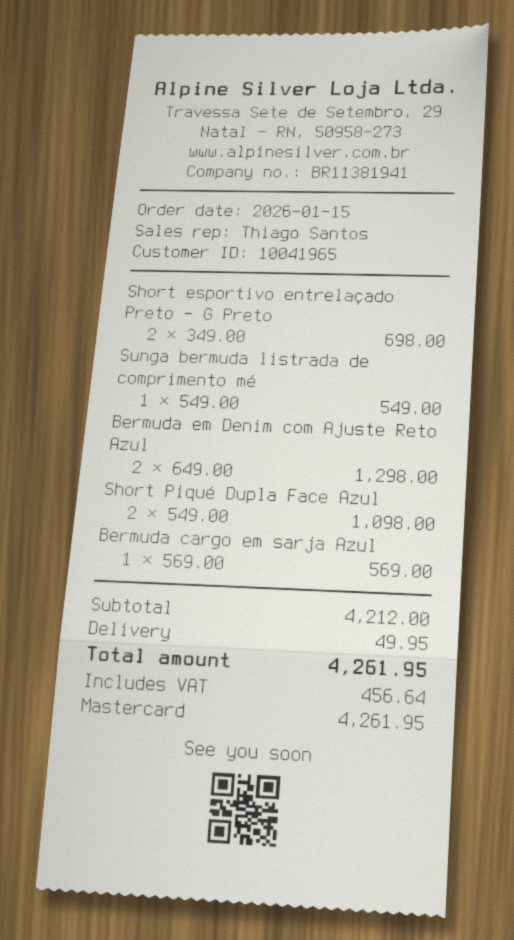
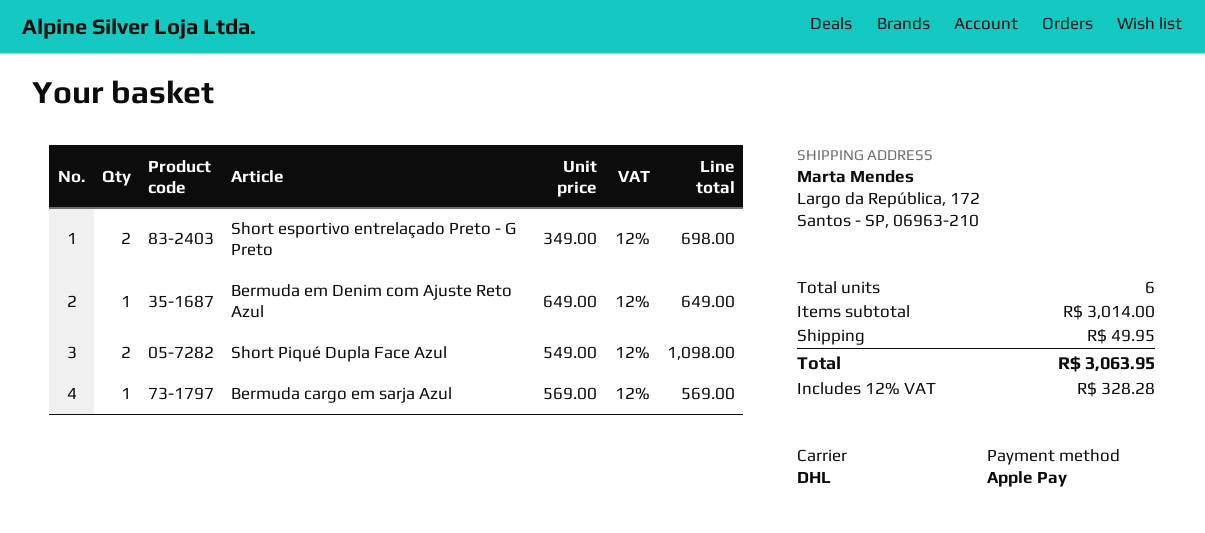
payment method: Mastercard -> Apple Pay
Sunga bermuda listrada de comprimento mé: 1 x 549.00 = 549.00 -> none
Bermuda em Denim com Ajuste Reto Azul: 2 x 649.00 = 1298.00 -> 1 x 649.00 = 649.00
subtotal: 4212.00 -> 3014.00
tax: 456.64 -> 328.28
total: 4261.95 -> 3063.95

